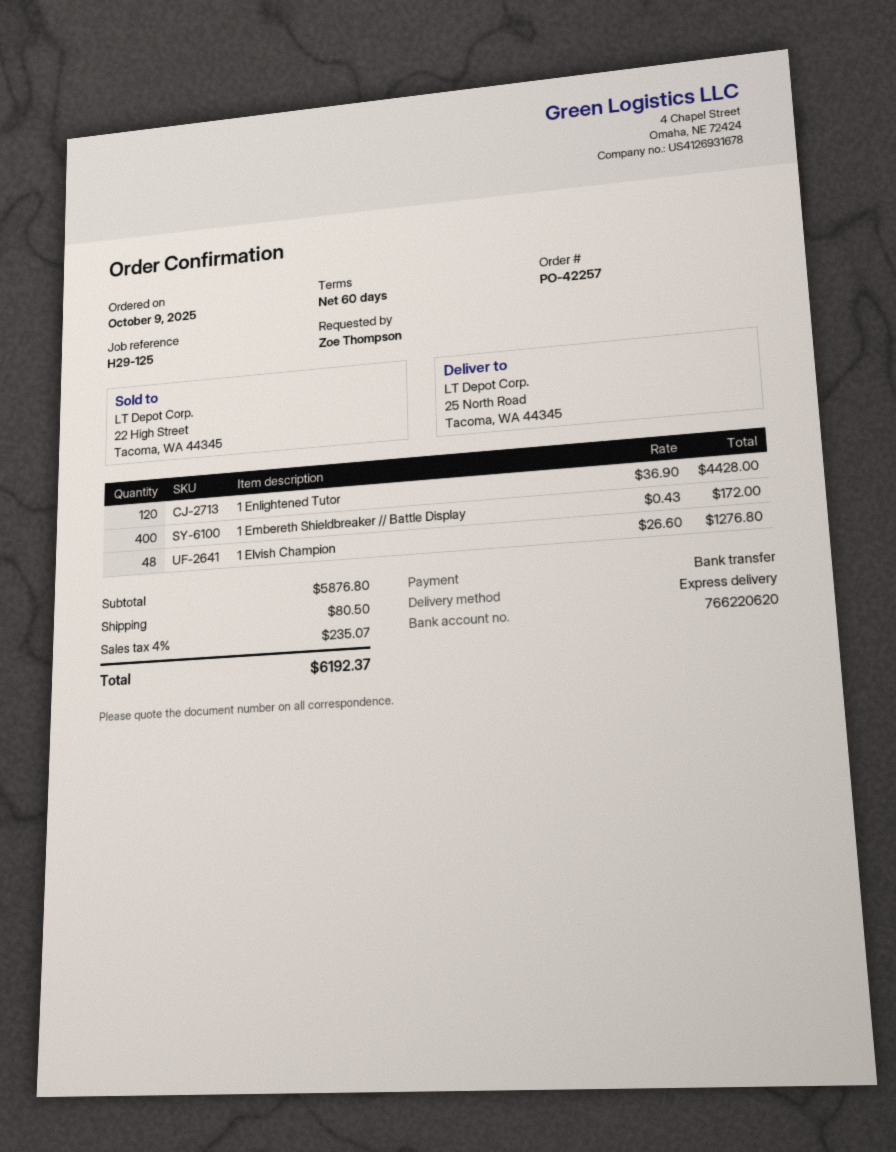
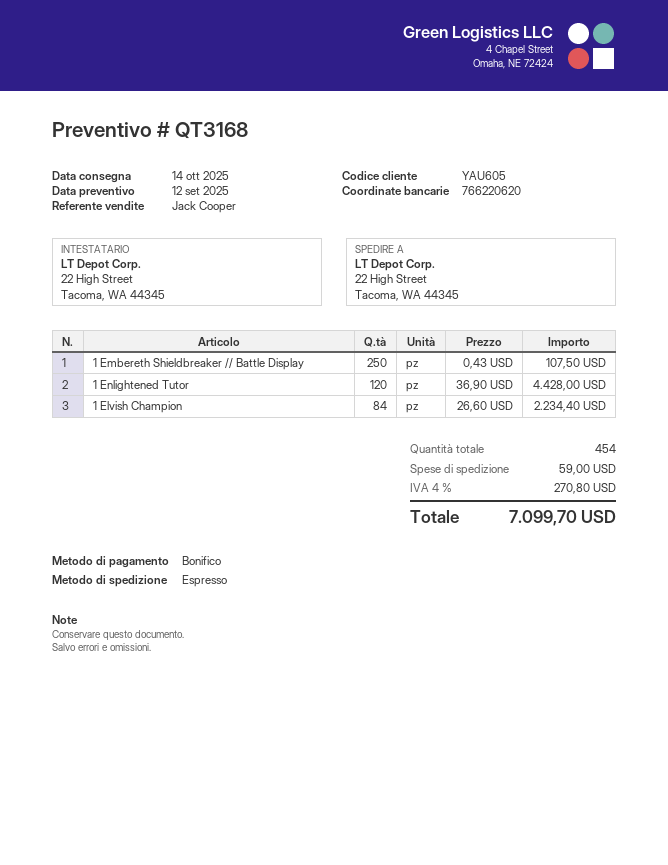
ship to: 25 North Road, Tacoma, WA 44345 -> 22 High Street, Tacoma, WA 44345
1 Embereth Shieldbreaker // Battle Display: 400 x 0.43 = 172.00 -> 250 x 0.43 = 107.50
1 Elvish Champion: 48 x 26.60 = 1276.80 -> 84 x 26.60 = 2234.40
shipping: 80.50 -> 59.00
tax: 4% = 235.07 -> 4% = 270.80
total: 6192.37 -> 7099.70

